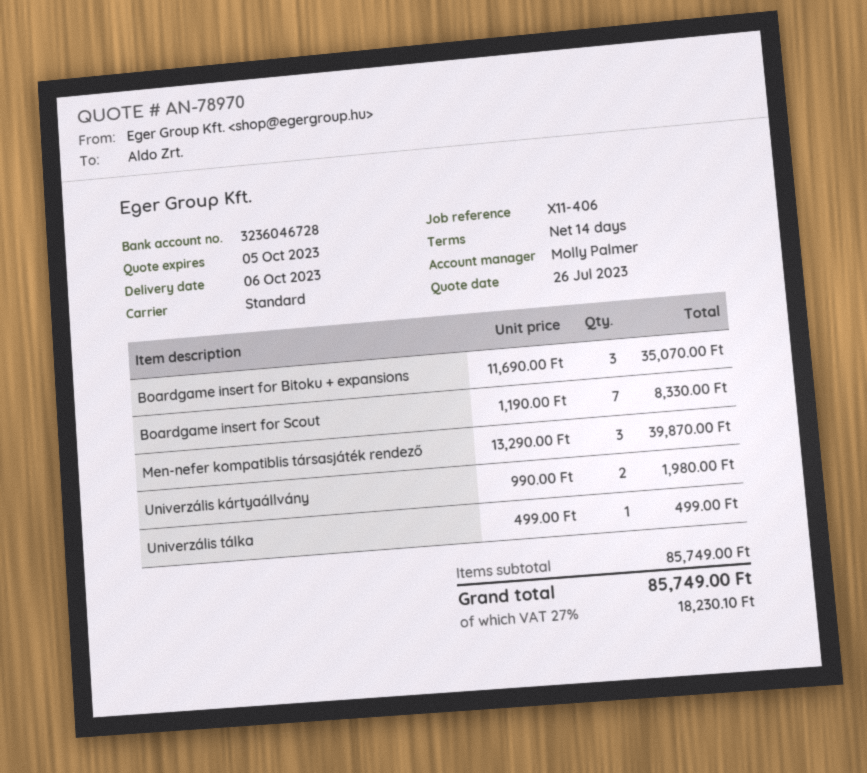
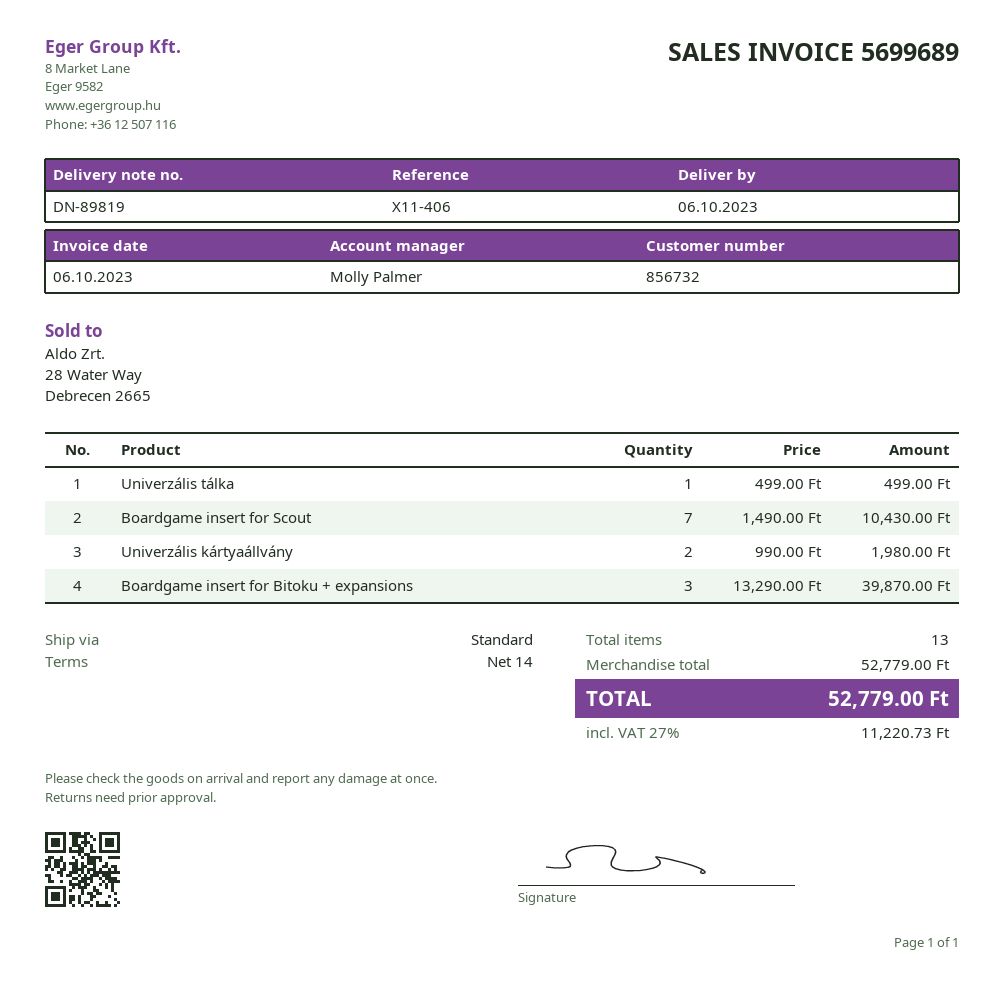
Boardgame insert for Bitoku + expansions: 3 x 11690.00 = 35070.00 -> 3 x 13290.00 = 39870.00
Boardgame insert for Scout: 7 x 1190.00 = 8330.00 -> 7 x 1490.00 = 10430.00
Men-nefer kompatiblis társasjáték rendező: 3 x 13290.00 = 39870.00 -> none
subtotal: 85749.00 -> 52779.00
tax: 27% = 18230.10 -> 27% = 11220.73
total: 85749.00 -> 52779.00

